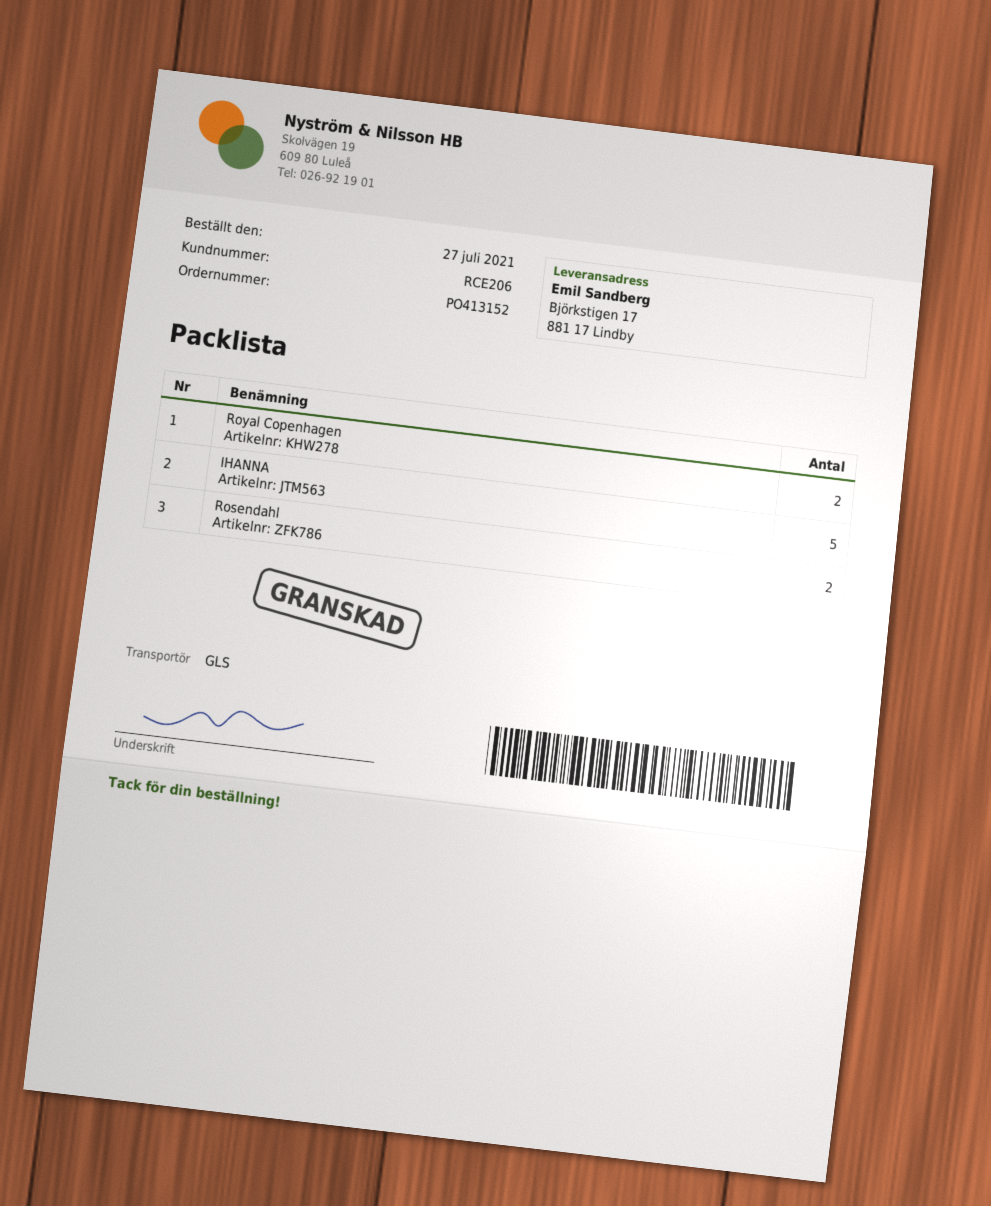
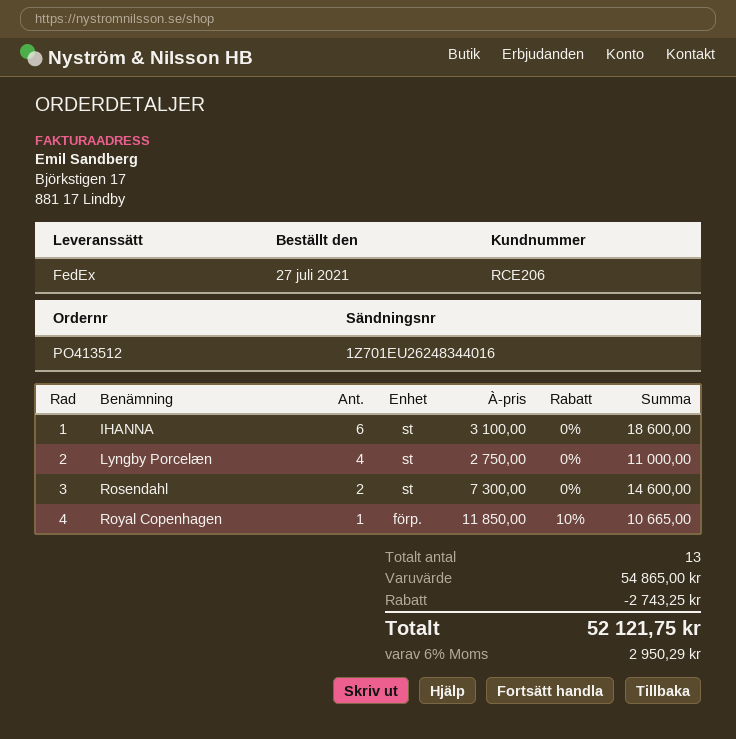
order number: PO413152 -> PO413512
shipping method: GLS -> FedEx
Royal Copenhagen: 2 -> 1
IHANNA: 5 -> 6
Lyngby Porcelæn: none -> 4

